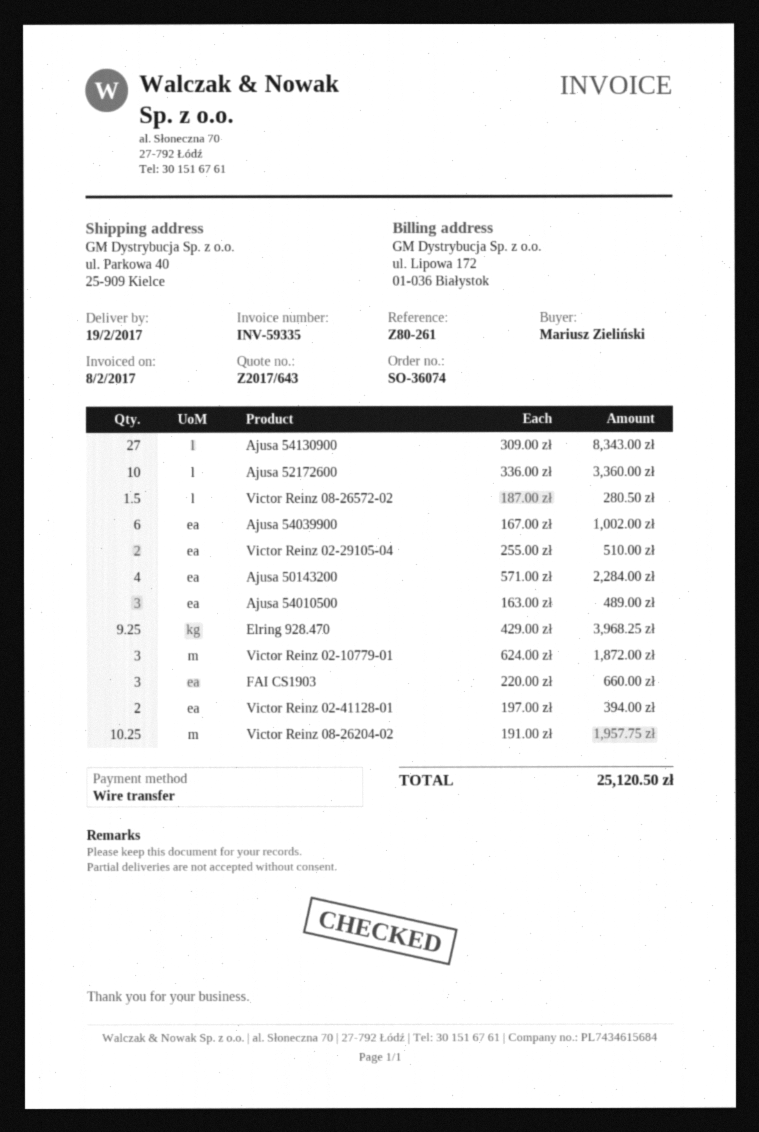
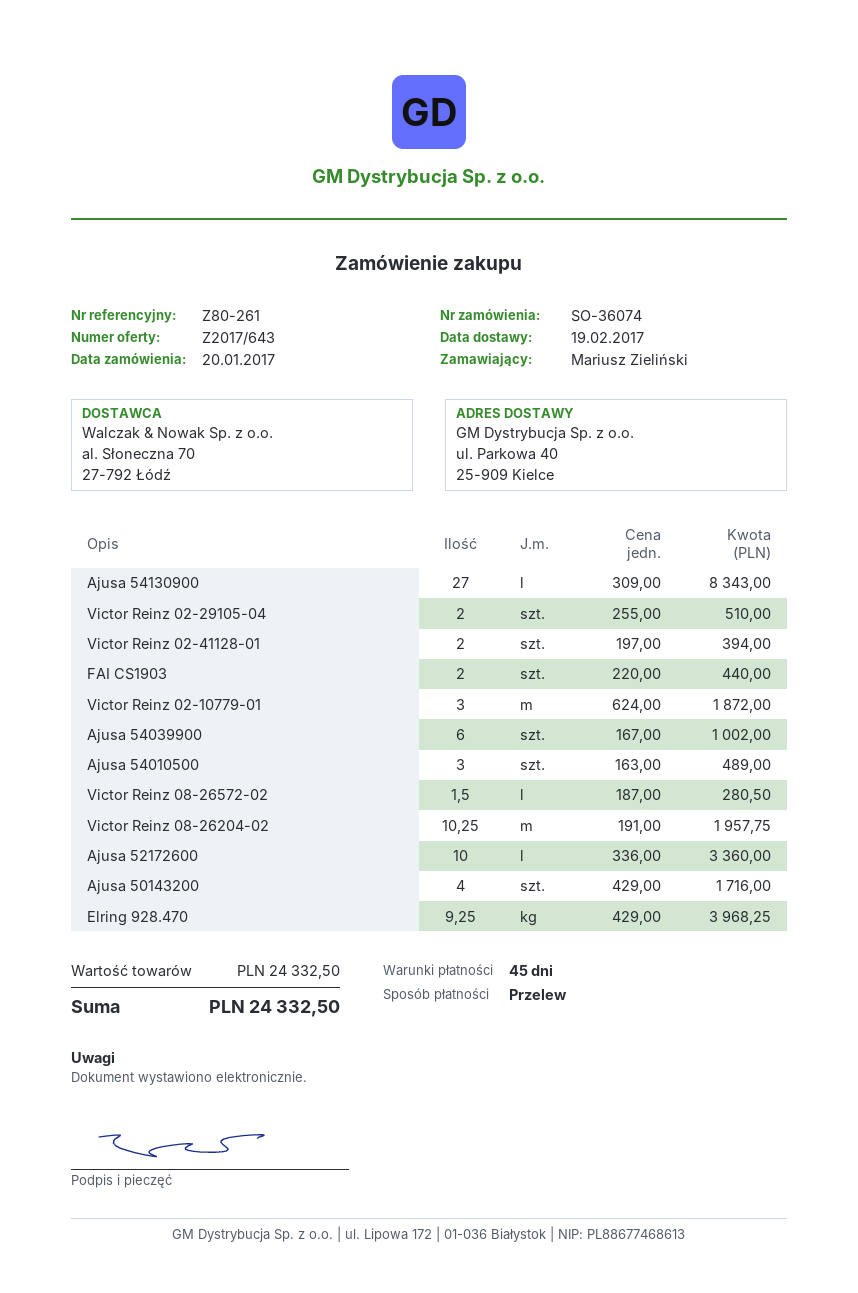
Ajusa 50143200: 4 x 571.00 = 2284.00 -> 4 x 429.00 = 1716.00
FAI CS1903: 3 x 220.00 = 660.00 -> 2 x 220.00 = 440.00
total: 25120.50 -> 24332.50

